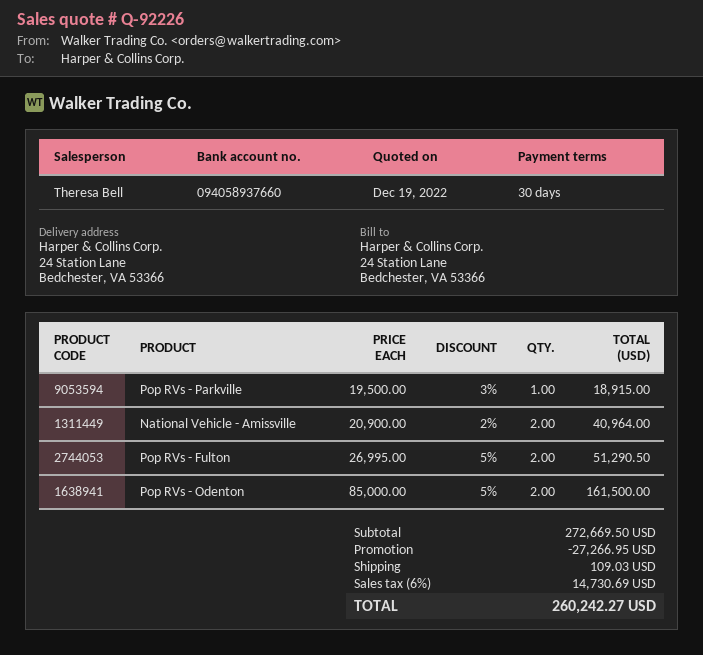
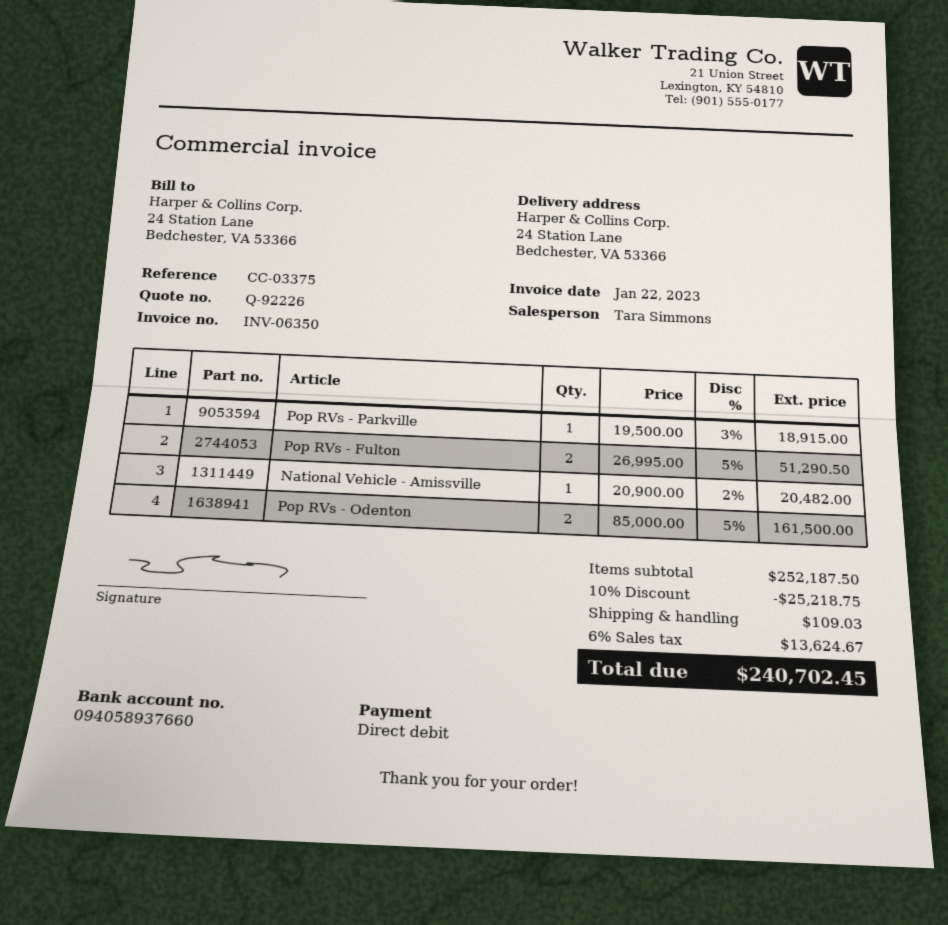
sales rep: Theresa Bell -> Tara Simmons
National Vehicle - Amissville: 2 x 20900.00 - 2% = 40964.00 -> 1 x 20900.00 - 2% = 20482.00
subtotal: 272669.50 -> 252187.50
discount: 27266.95 -> 25218.75
tax: 6% = 14730.69 -> 6% = 13624.67
total: 260242.27 -> 240702.45

